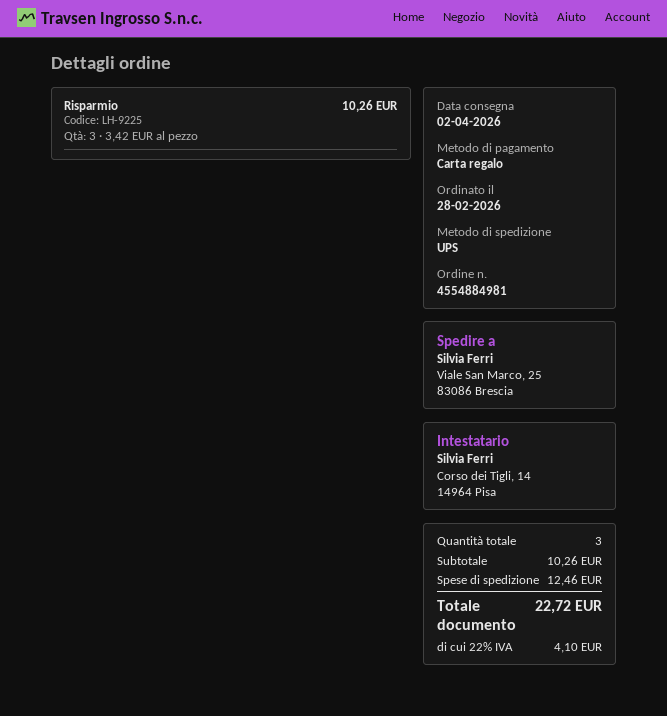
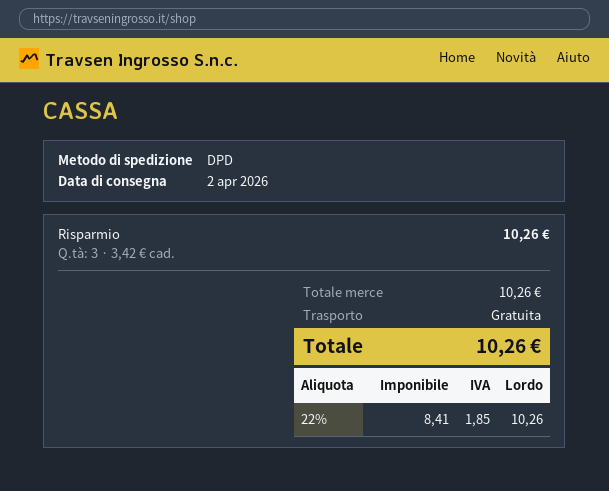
shipping method: UPS -> DPD
shipping: 12.46 -> 0.00
tax: 22% = 4.10 -> 22% = 1.85
total: 22.72 -> 10.26

